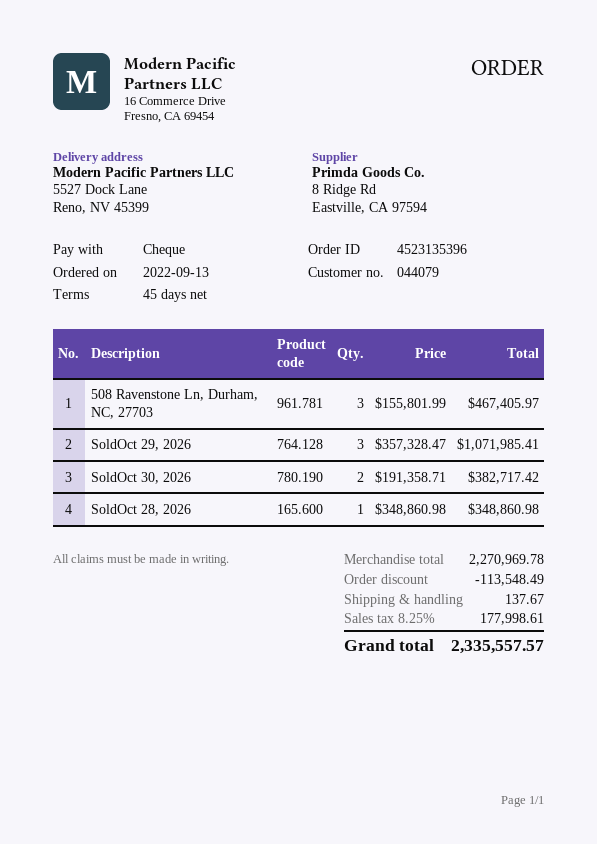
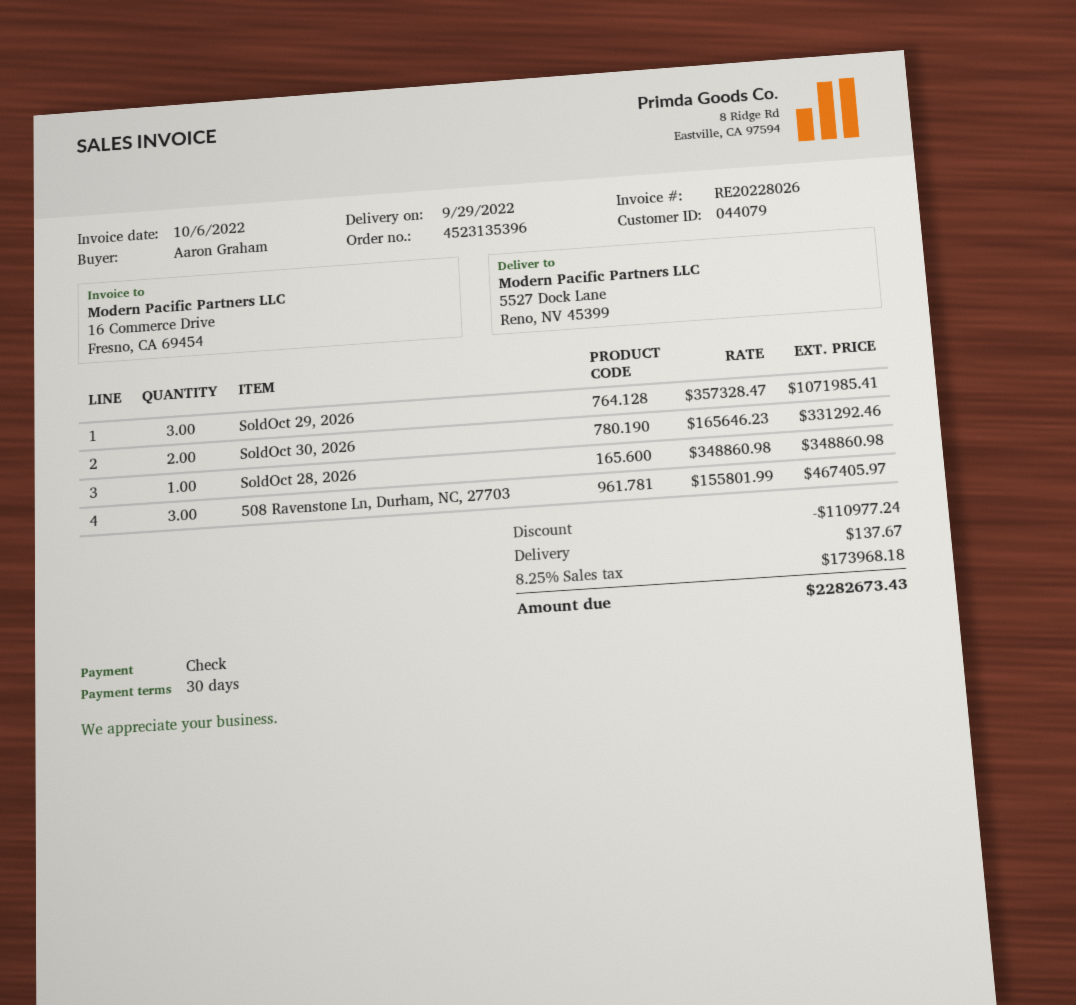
payment terms: 45 days -> 30 days
SoldOct 30, 2026: 2 x 191358.71 = 382717.42 -> 2 x 165646.23 = 331292.46
discount: 113548.49 -> 110977.24
tax: 8.25% = 177998.61 -> 8.25% = 173968.18
total: 2335557.57 -> 2282673.43

